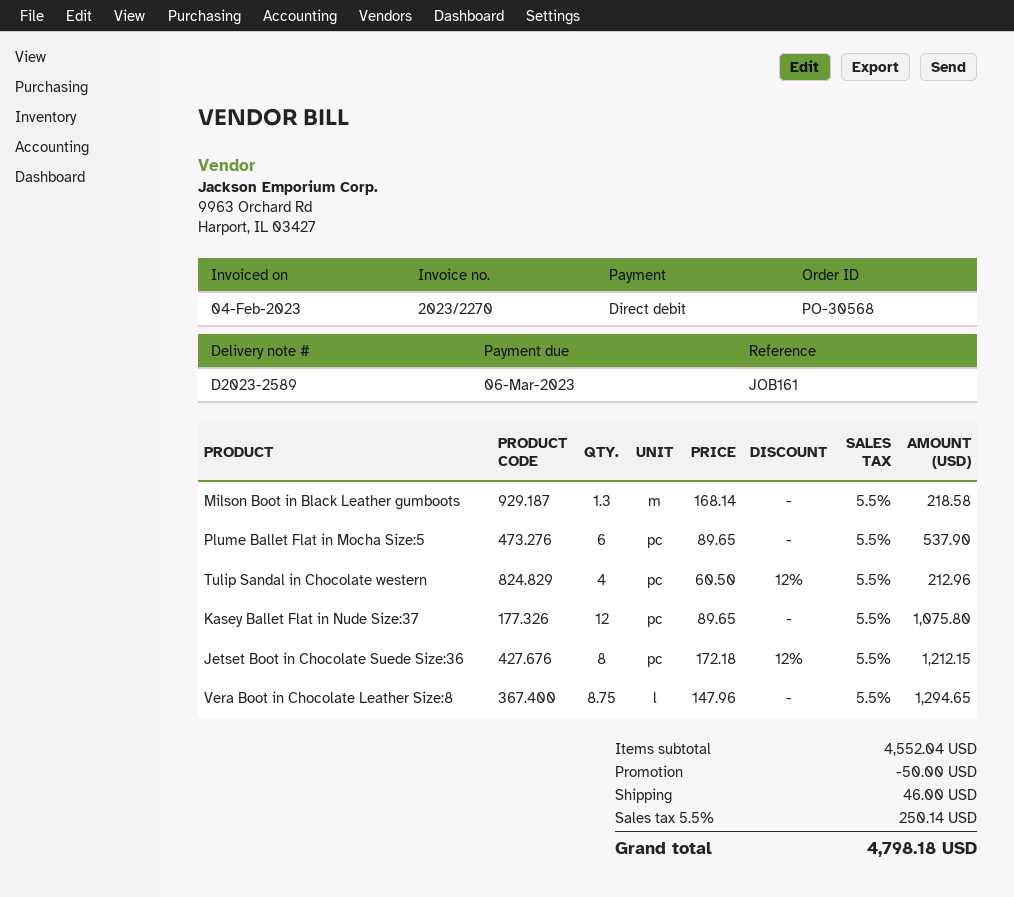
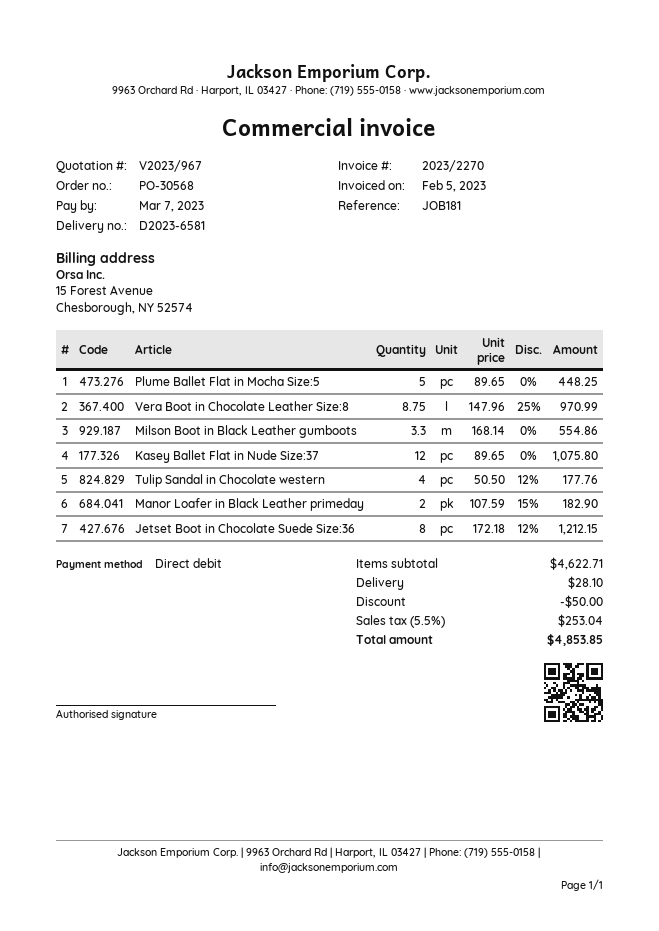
delivery note number: D2023-2589 -> D2023-6581
invoice date: 2023-02-04 -> 2023-02-05
due date: 2023-03-06 -> 2023-03-07
reference: JOB161 -> JOB181
Milson Boot in Black Leather gumboots: 1.3 x 168.14 = 218.58 -> 3.3 x 168.14 = 554.86
Plume Ballet Flat in Mocha Size:5: 6 x 89.65 = 537.90 -> 5 x 89.65 = 448.25
Tulip Sandal in Chocolate western: 4 x 60.50 - 12% = 212.96 -> 4 x 50.50 - 12% = 177.76
Vera Boot in Chocolate Leather Size:8: 8.75 x 147.96 = 1294.65 -> 8.75 x 147.96 - 25% = 970.99
Manor Loafer in Black Leather primeday: none -> 2 x 107.59 - 15% = 182.90
subtotal: 4552.04 -> 4622.71
shipping: 46.00 -> 28.10
tax: 5.5% = 250.14 -> 5.5% = 253.04
total: 4798.18 -> 4853.85

